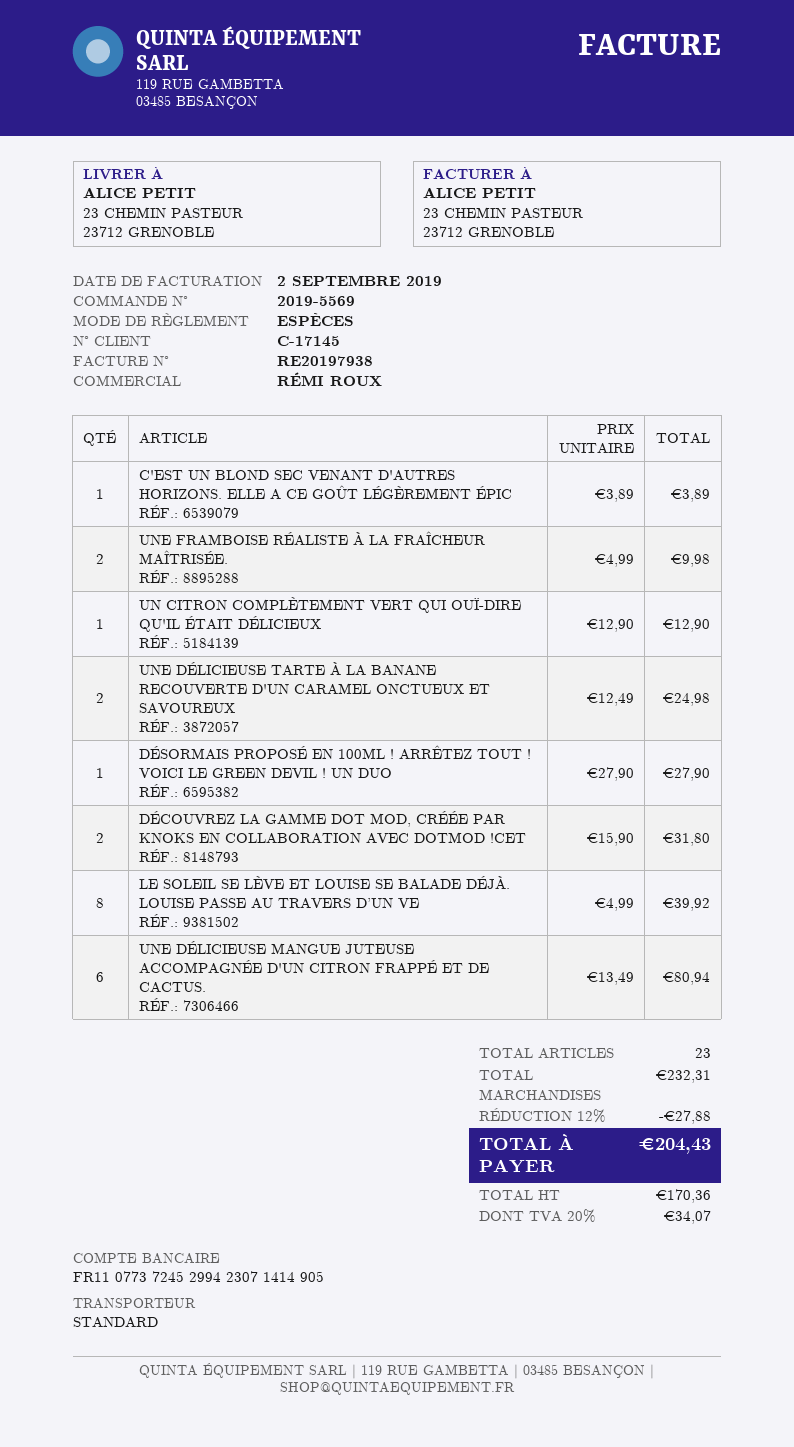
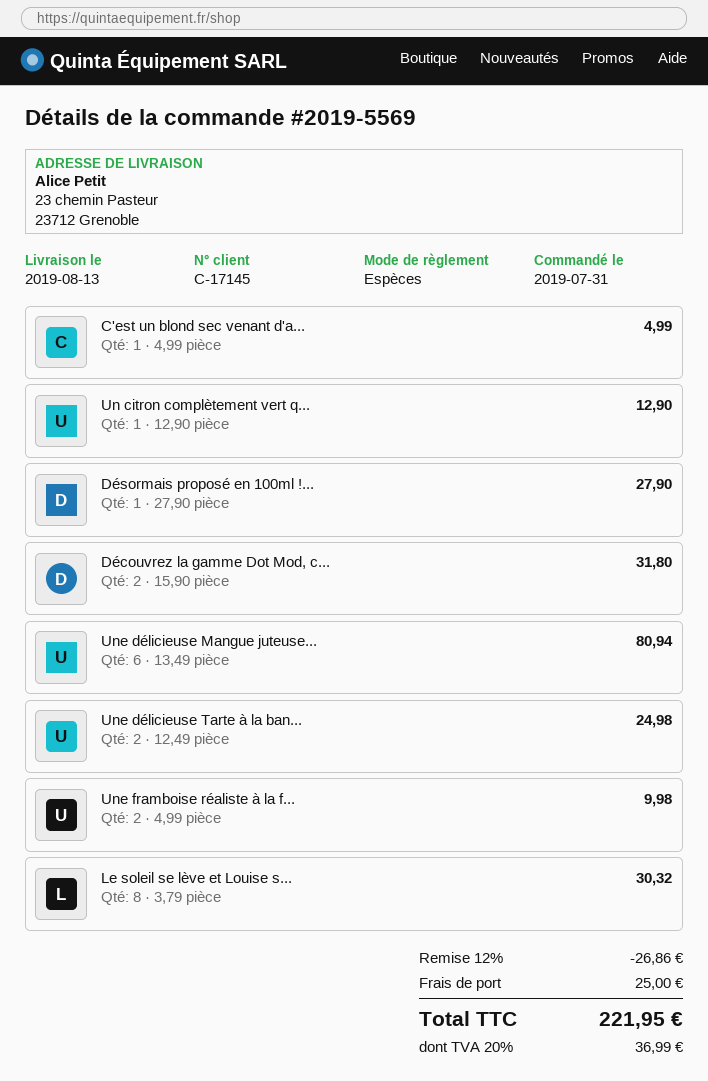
C'EST UN BLOND SEC VENANT D'AUTRES HORIZONS. ELLE A CE GOÛT LÉGÈREMENT ÉPIC: 1 x 3.89 = 3.89 -> 1 x 4.99 = 4.99
LE SOLEIL SE LÈVE ET LOUISE SE BALADE DÉJÀ. LOUISE PASSE AU TRAVERS D’UN VE: 8 x 4.99 = 39.92 -> 8 x 3.79 = 30.32
discount: 12% = 27.88 -> 12% = 26.86
shipping: none -> 25.00
tax: 20% = 34.07 -> 20% = 36.99
total: 204.43 -> 221.95

